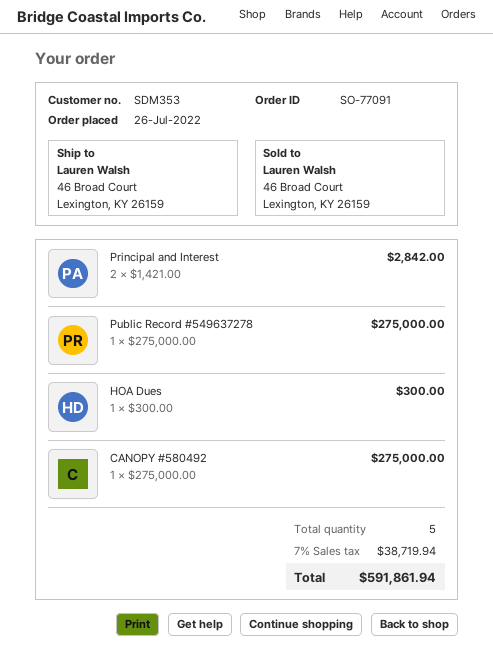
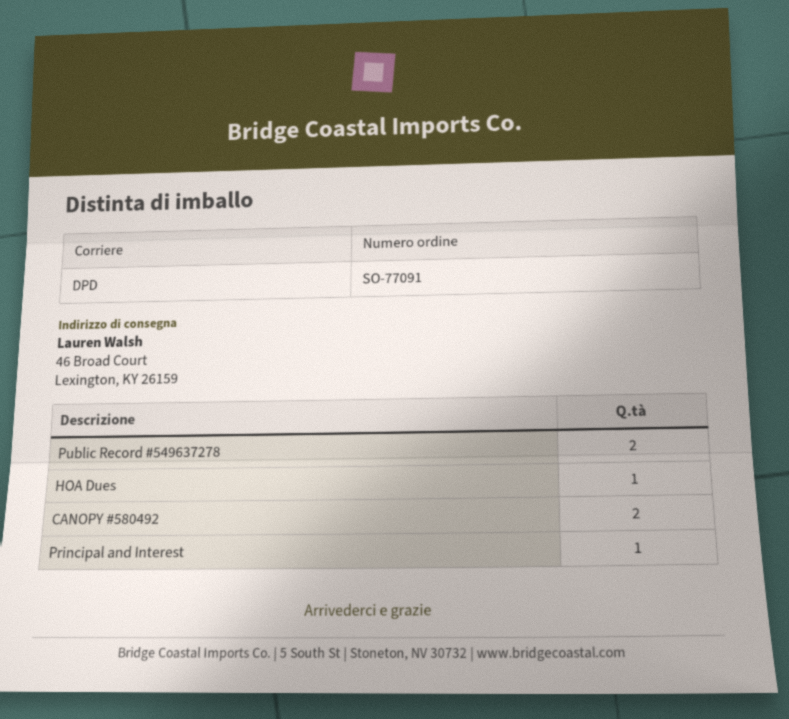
Principal and Interest: 2 -> 1
Public Record #549637278: 1 -> 2
CANOPY #580492: 1 -> 2

